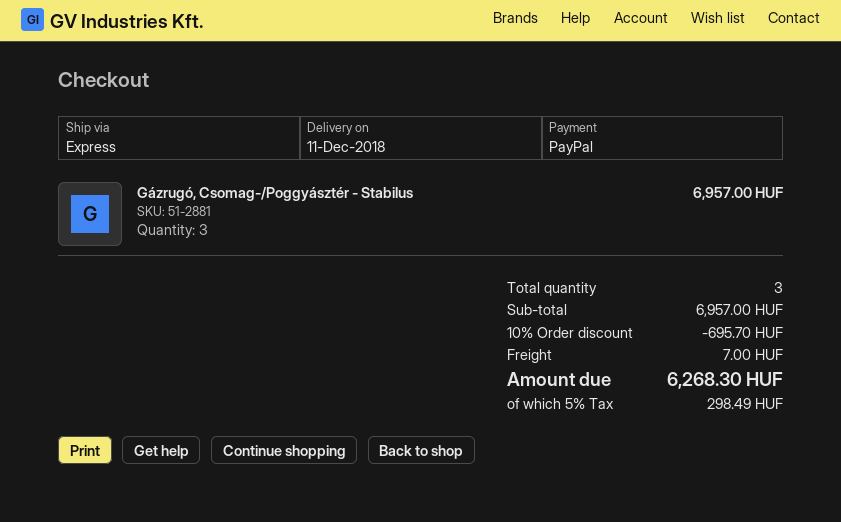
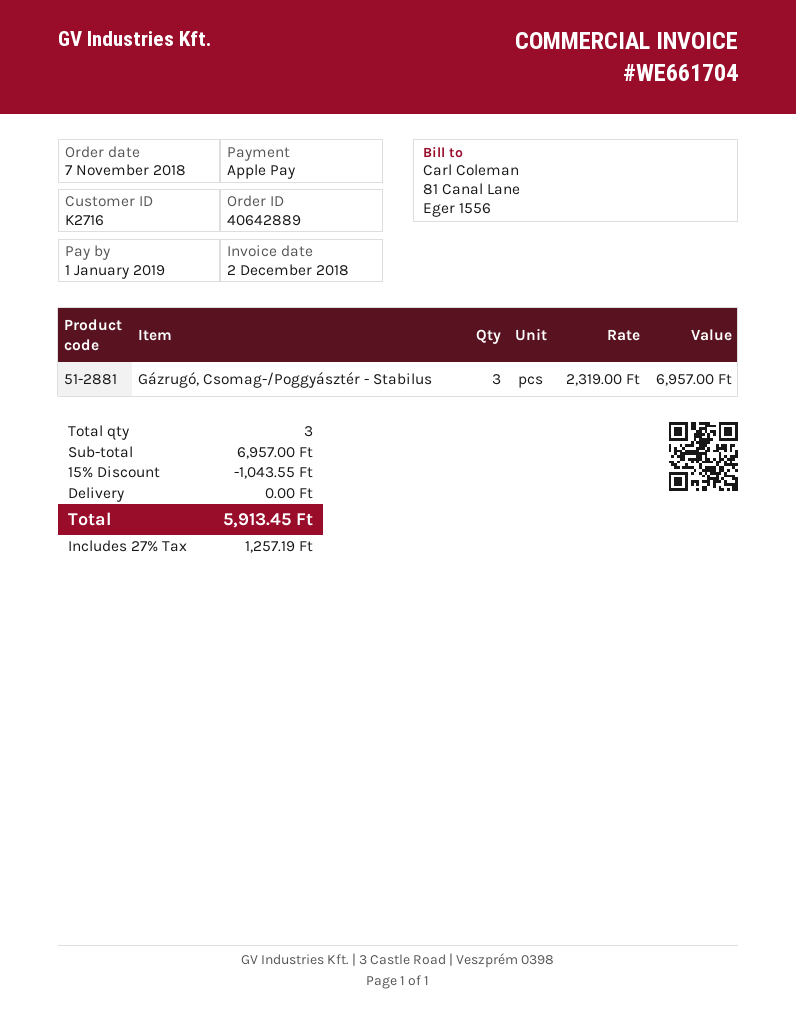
payment method: PayPal -> Apple Pay
discount: 10% = 695.70 -> 15% = 1043.55
shipping: 7.00 -> 0.00
tax: 5% = 298.49 -> 27% = 1257.19
total: 6268.30 -> 5913.45

